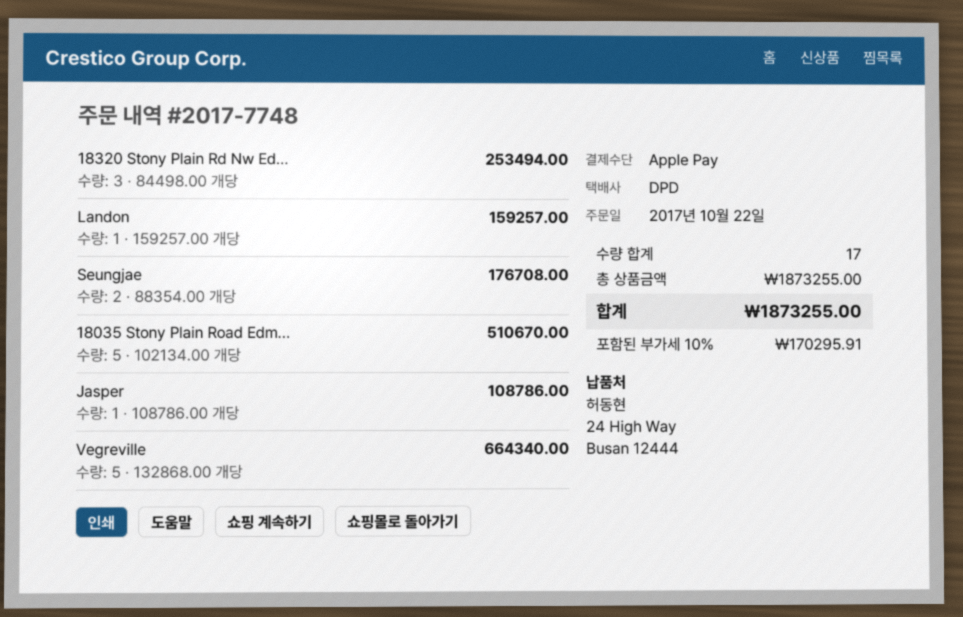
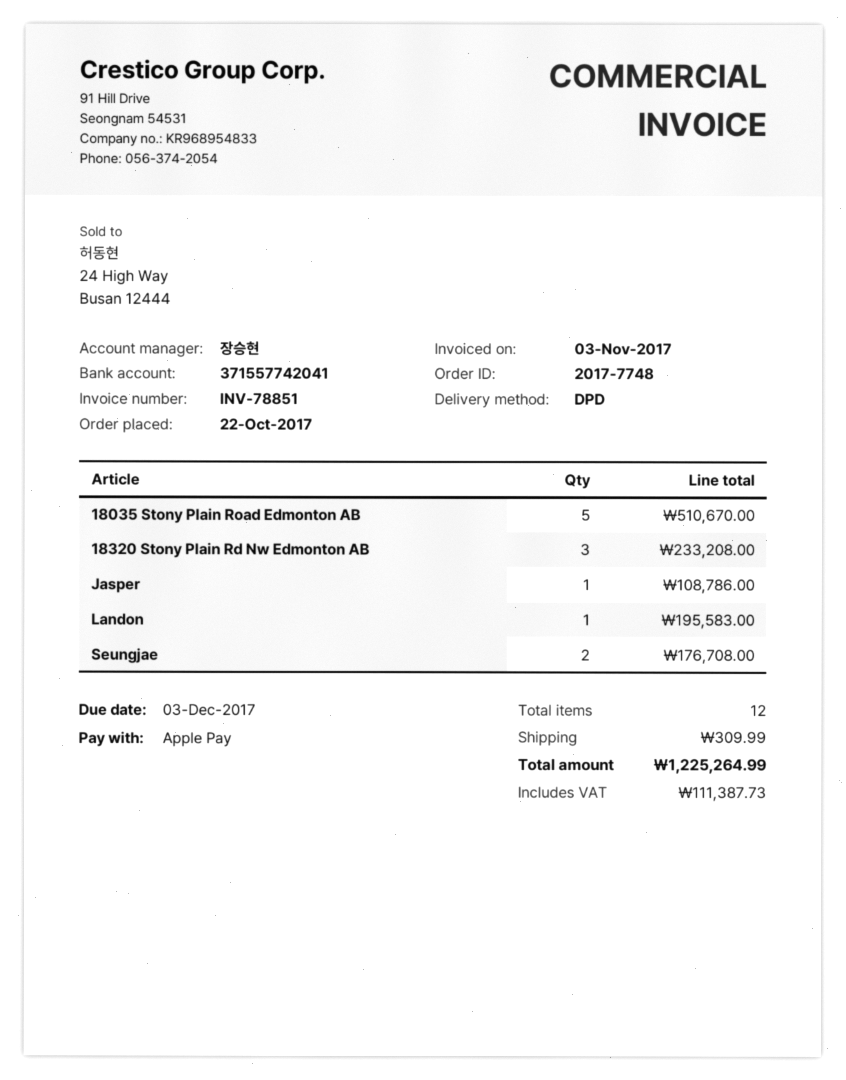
18320 Stony Plain Rd Nw Ed...: 3 for 253494.00 -> 3 for 233208.00
Landon: 1 for 159257.00 -> 1 for 195583.00
Vegreville: 5 for 664340.00 -> none
total quantity: 17 -> 12
shipping: none -> 309.99
tax: 170295.91 -> 111387.73
total: 1873255.00 -> 1225264.99

